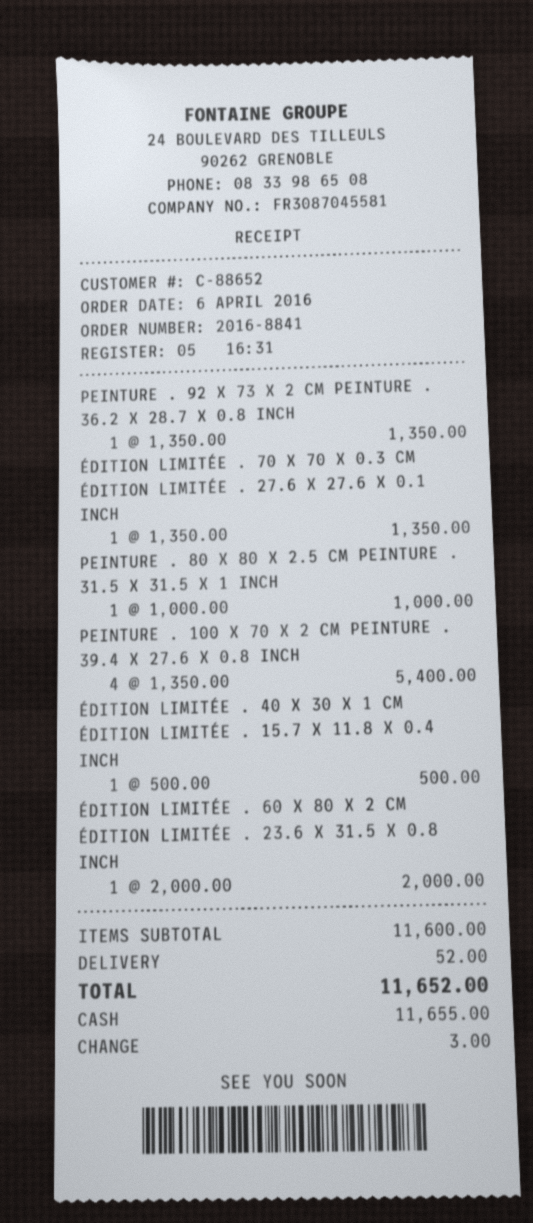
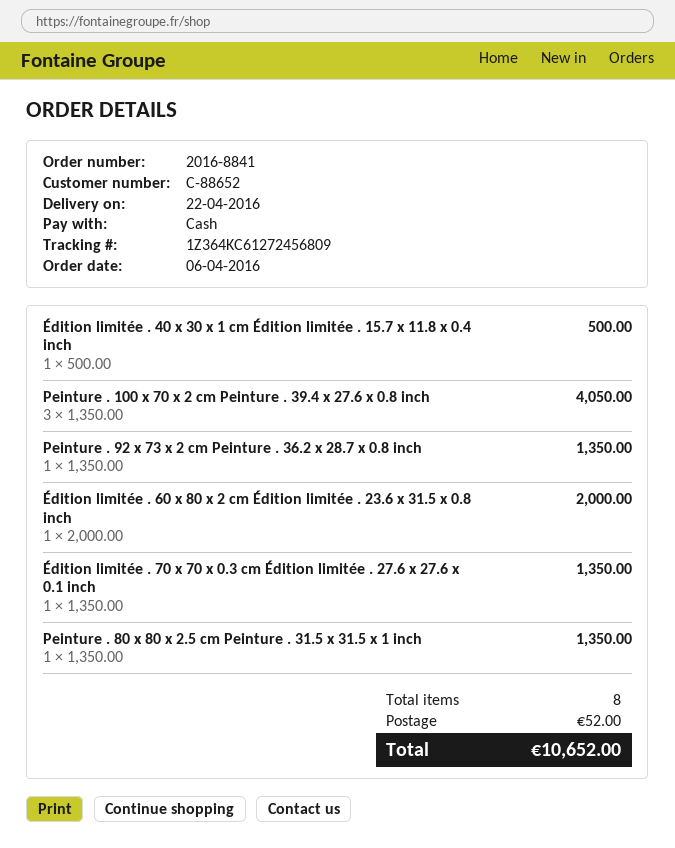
PEINTURE . 80 X 80 X 2.5 CM PEINTURE . 31.5 X 31.5 X 1 INCH: 1 x 1000.00 = 1000.00 -> 1 x 1350.00 = 1350.00
PEINTURE . 100 X 70 X 2 CM PEINTURE . 39.4 X 27.6 X 0.8 INCH: 4 x 1350.00 = 5400.00 -> 3 x 1350.00 = 4050.00
total: 11652.00 -> 10652.00

